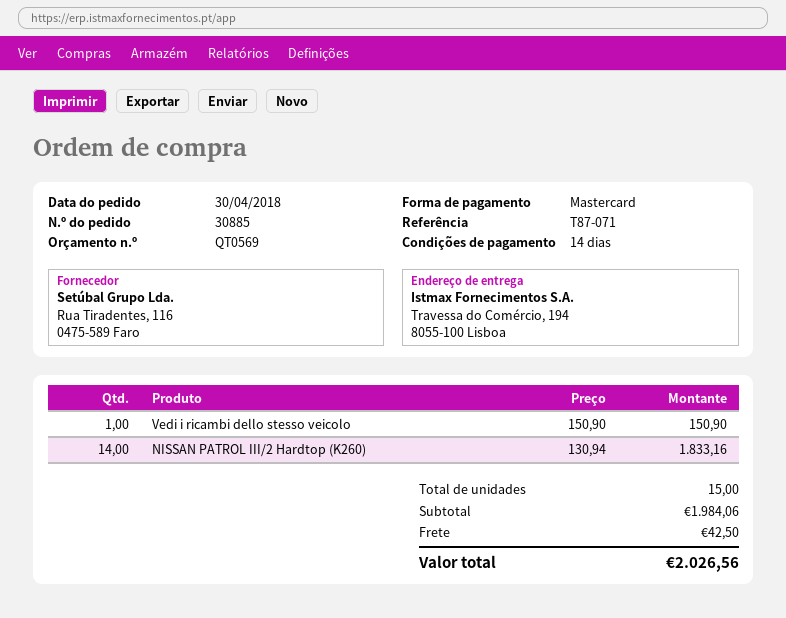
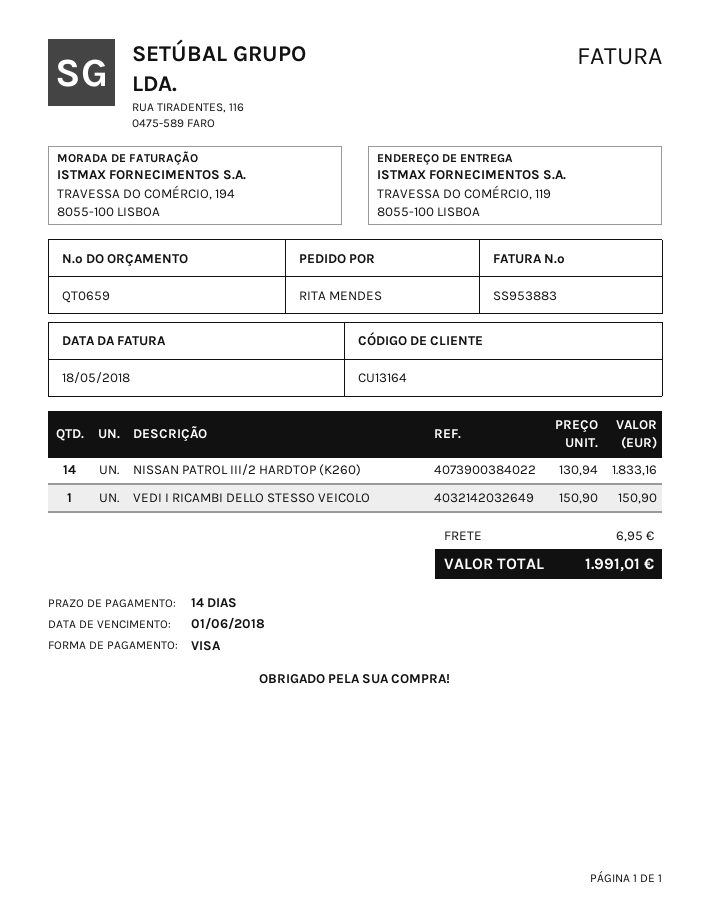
quote number: QT0569 -> QT0659
payment method: Mastercard -> Visa
ship to: Travessa do Comércio, 194, 8055-100 Lisboa -> TRAVESSA DO COMÉRCIO, 119, 8055-100 LISBOA
shipping: 42.50 -> 6.95
total: 2026.56 -> 1991.01

